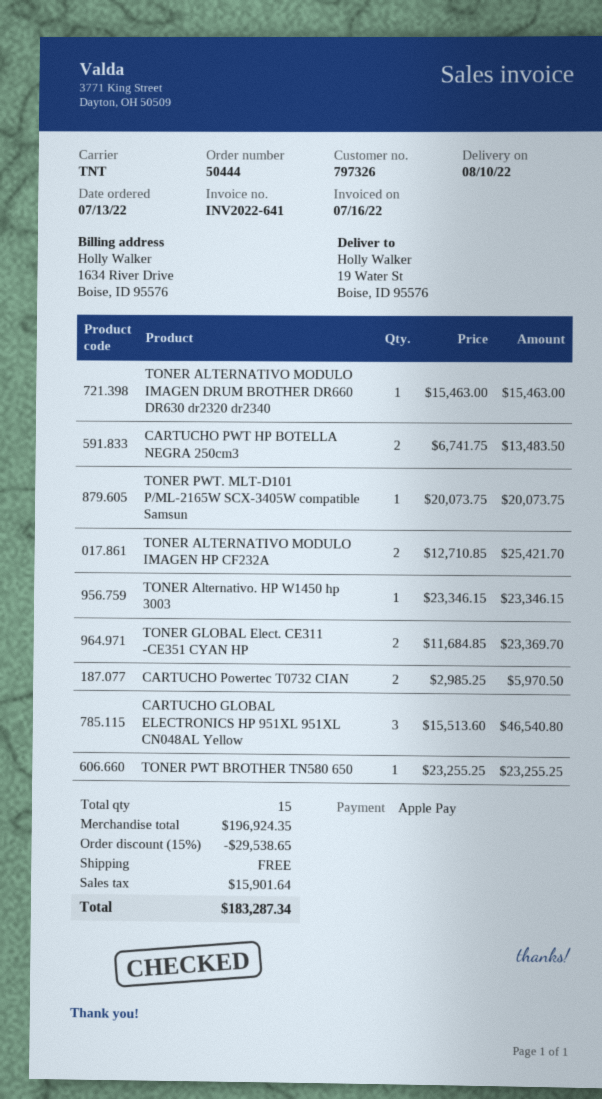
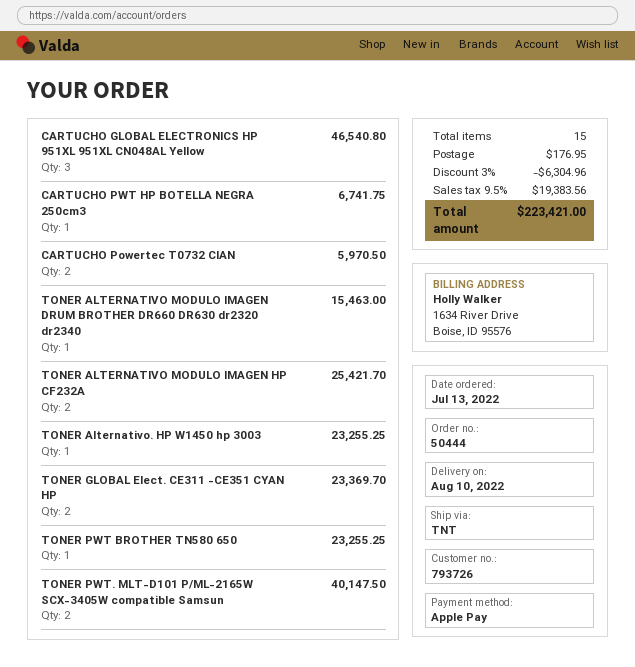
customer number: 797326 -> 793726
CARTUCHO PWT HP BOTELLA NEGRA 250cm3: 2 for 13483.50 -> 1 for 6741.75
TONER PWT. MLT-D101 P/ML-2165W SCX-3405W compatible Samsun: 1 for 20073.75 -> 2 for 40147.50
TONER Alternativo. HP W1450 hp 3003: 1 for 23346.15 -> 1 for 23255.25
discount: 15% = 29538.65 -> 3% = 6304.96
shipping: 0.00 -> 176.95
tax: 15901.64 -> 19383.56
total: 183287.34 -> 223421.00

